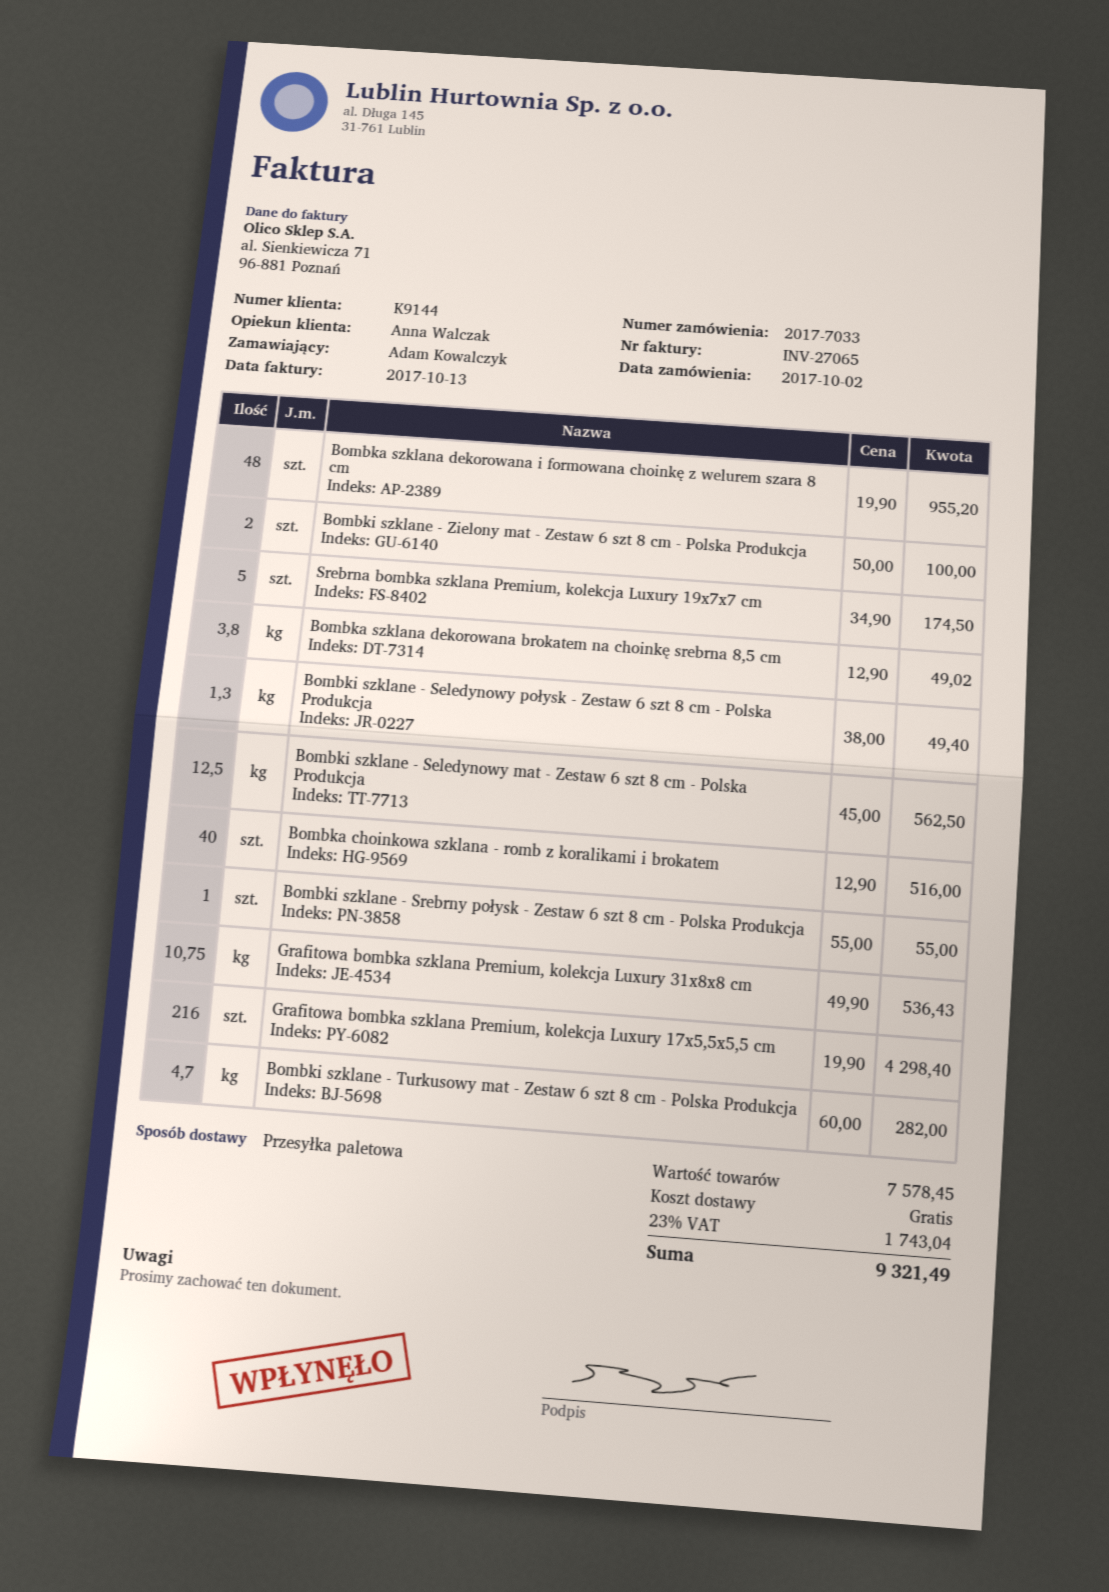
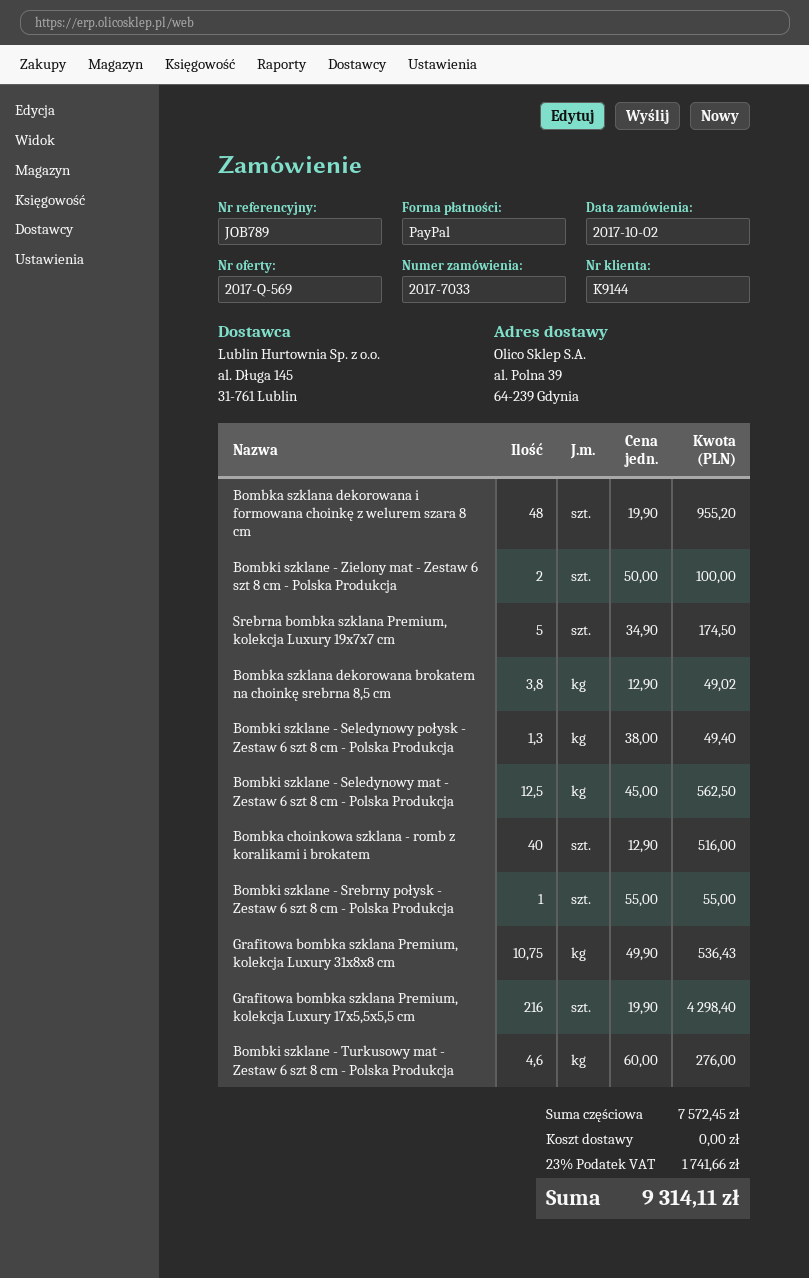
Bombki szklane - Turkusowy mat - Zestaw 6 szt 8 cm - Polska Produkcja: 4.7 x 60.00 = 282.00 -> 4.6 x 60.00 = 276.00
subtotal: 7578.45 -> 7572.45
tax: 23% = 1743.04 -> 23% = 1741.66
total: 9321.49 -> 9314.11

